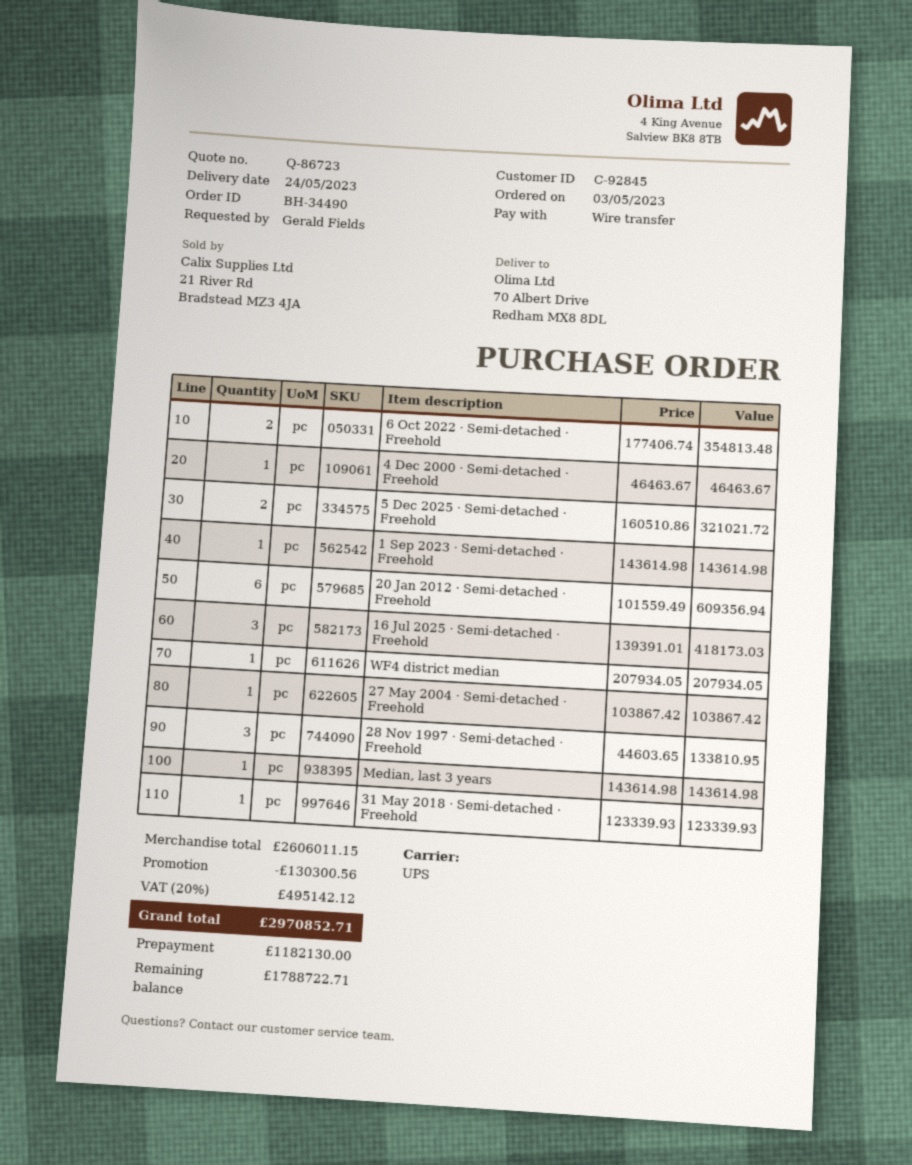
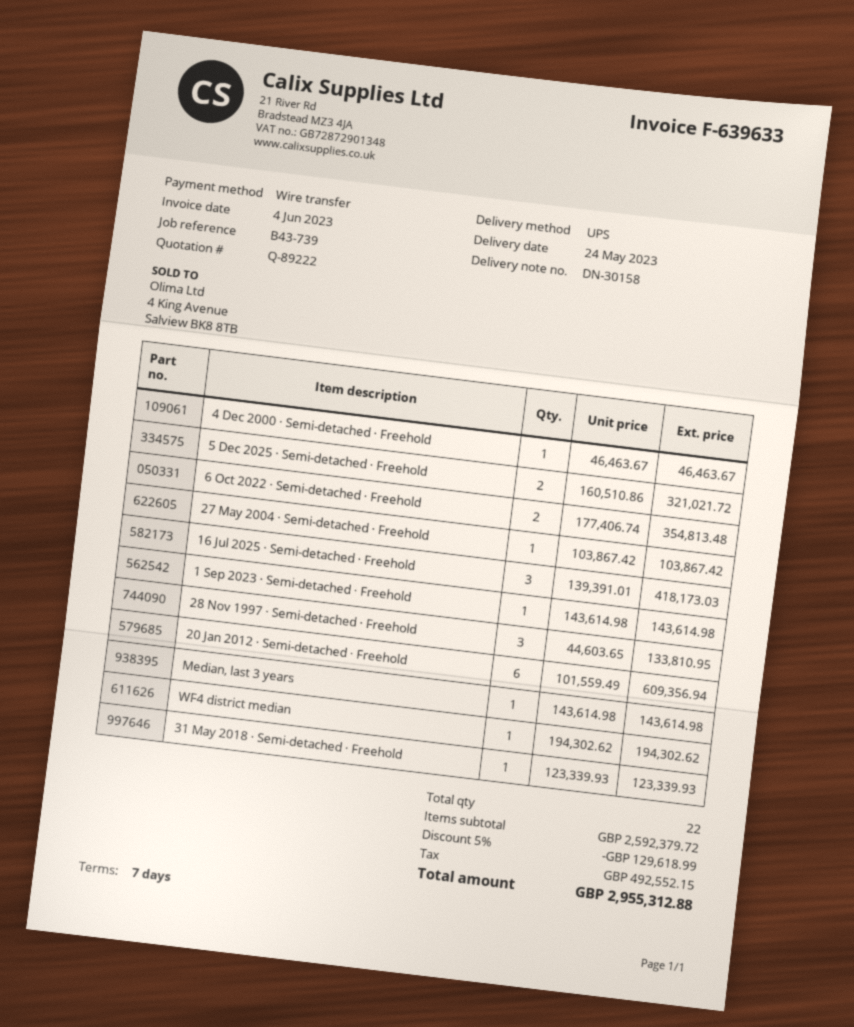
quote number: Q-86723 -> Q-89222
WF4 district median: 1 x 207934.05 = 207934.05 -> 1 x 194302.62 = 194302.62
subtotal: 2606011.15 -> 2592379.72
discount: 130300.56 -> 129618.99
tax: 495142.12 -> 492552.15
total: 2970852.71 -> 2955312.88

